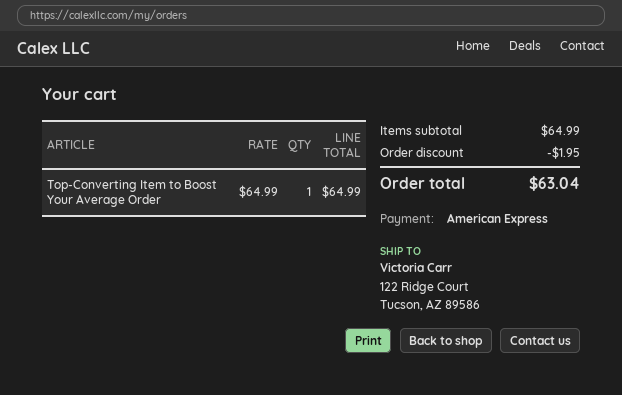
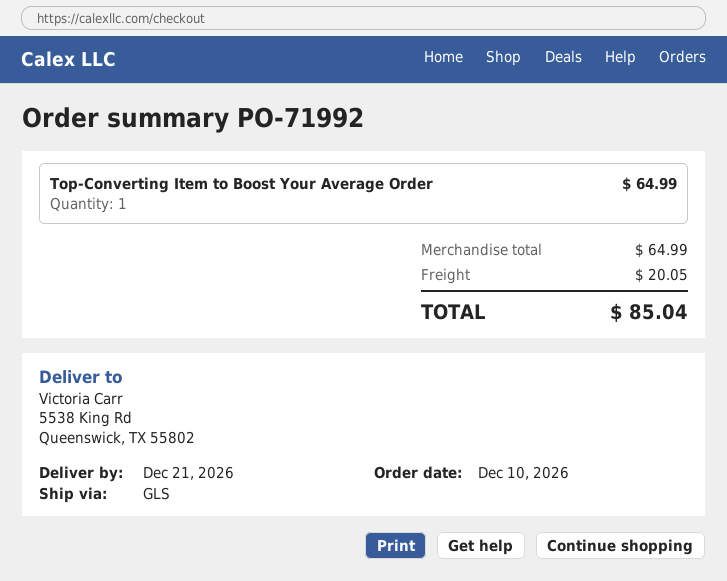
ship to: 122 Ridge Court, Tucson, AZ 89586 -> 5538 King Rd, Queenswick, TX 55802
discount: 1.95 -> none
shipping: none -> 20.05
total: 63.04 -> 85.04

